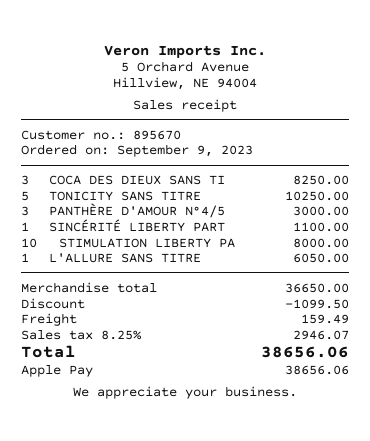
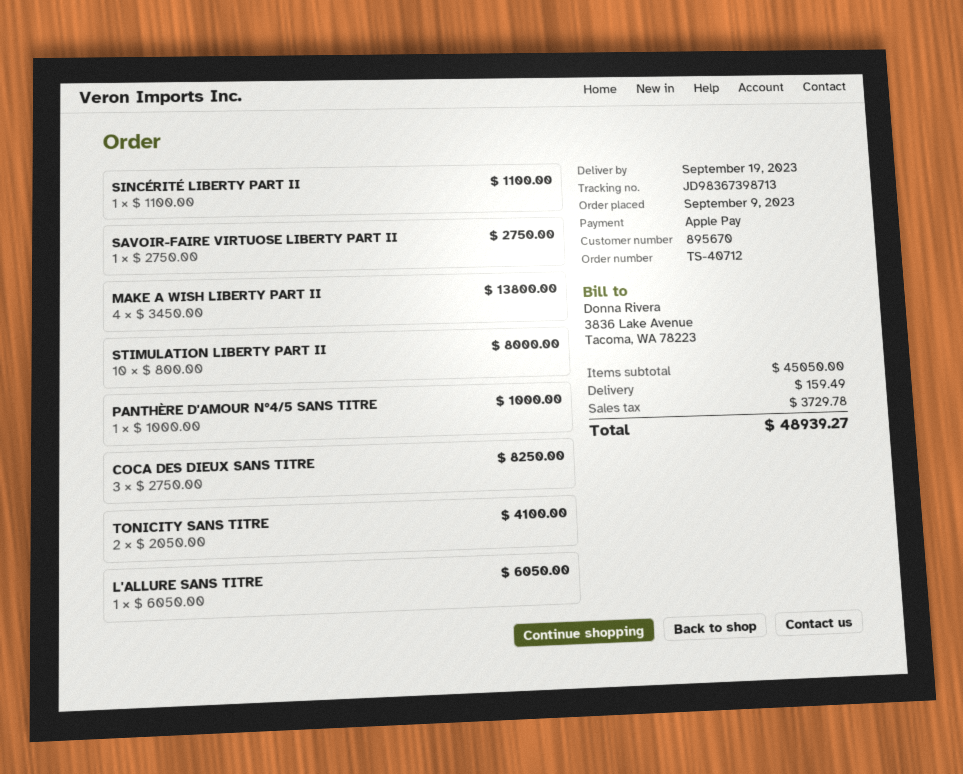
TONICITY SANS TITRE: 5 for 10250.00 -> 2 for 4100.00
PANTHÈRE D'AMOUR N°4/5: 3 for 3000.00 -> 1 for 1000.00
SAVOIR-FAIRE VIRTUOSE LIBERTY PART II: none -> 1 for 2750.00
MAKE A WISH LIBERTY PART II: none -> 4 for 13800.00
subtotal: 36650.00 -> 45050.00
discount: 1099.50 -> none
tax: 2946.07 -> 3729.78
total: 38656.06 -> 48939.27

